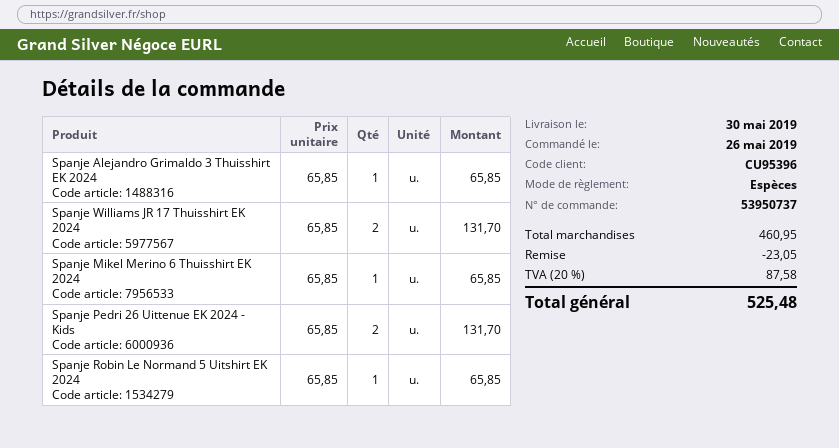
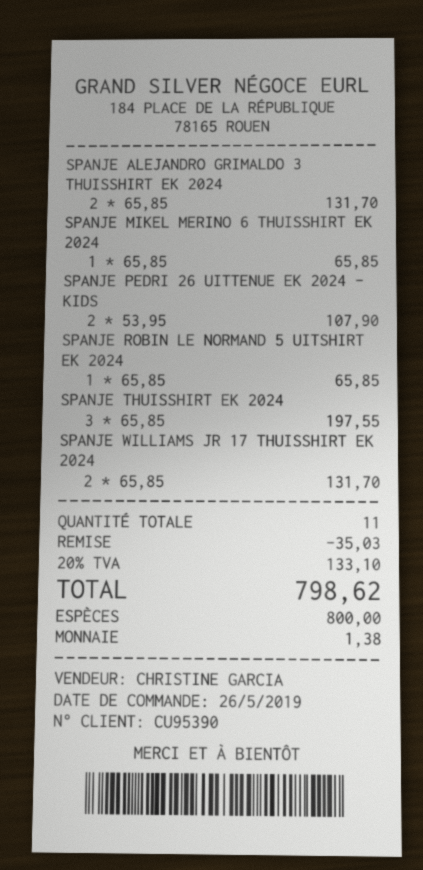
customer number: CU95396 -> CU95390
Spanje Alejandro Grimaldo 3 Thuisshirt EK 2024: 1 x 65.85 = 65.85 -> 2 x 65.85 = 131.70
Spanje Pedri 26 Uittenue EK 2024 - Kids: 2 x 65.85 = 131.70 -> 2 x 53.95 = 107.90
SPANJE THUISSHIRT EK 2024: none -> 3 x 65.85 = 197.55
discount: 23.05 -> 35.03
tax: 20% = 87.58 -> 20% = 133.10
total: 525.48 -> 798.62

